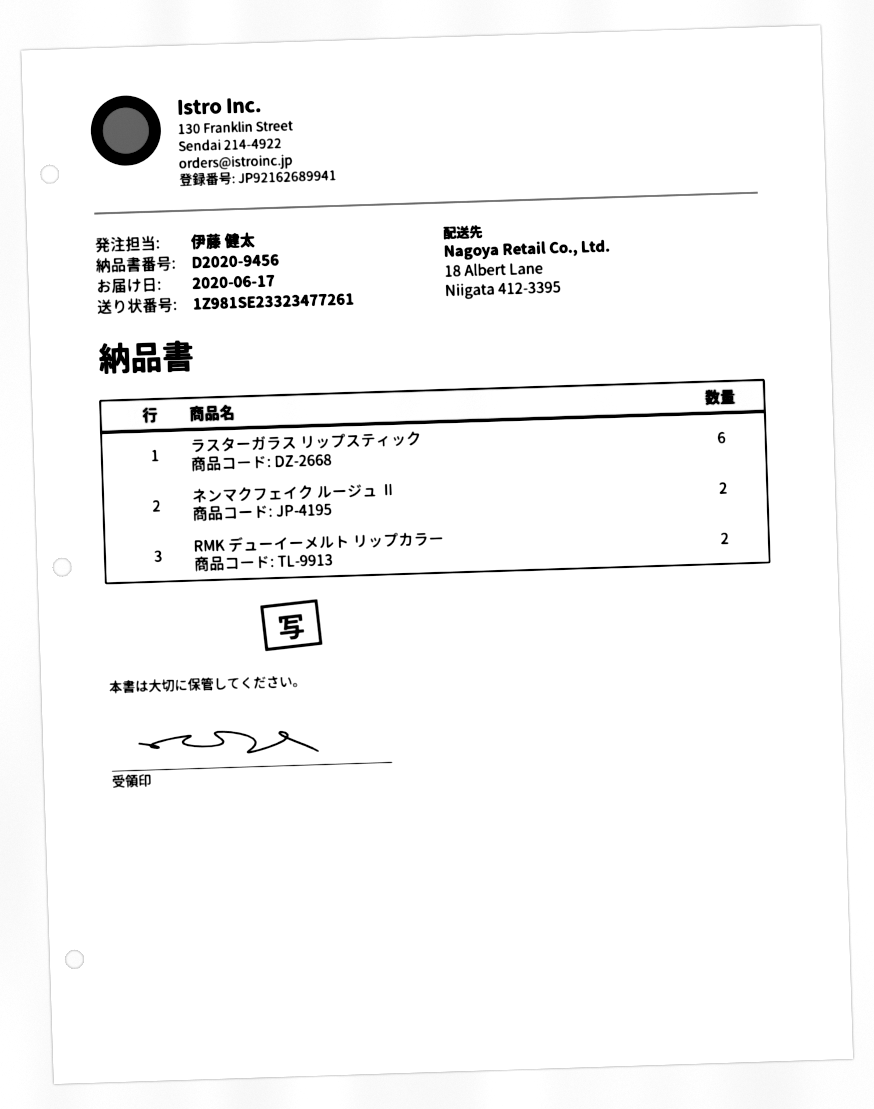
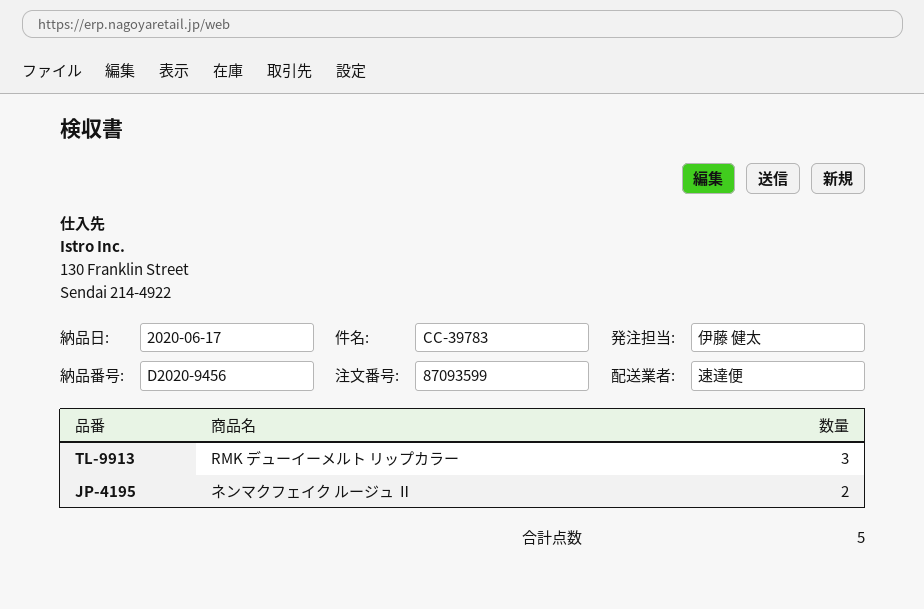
ラスターガラス リップスティック: 6 -> none
RMK デューイーメルト リップカラー: 2 -> 3

